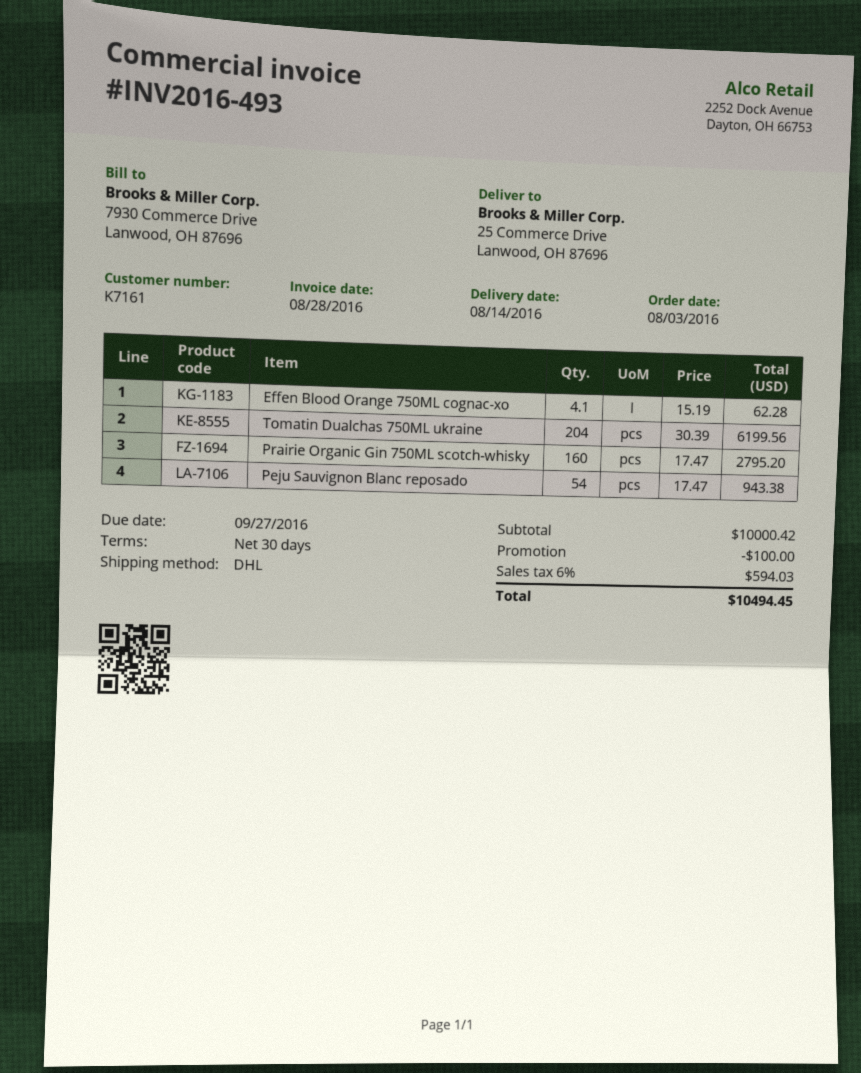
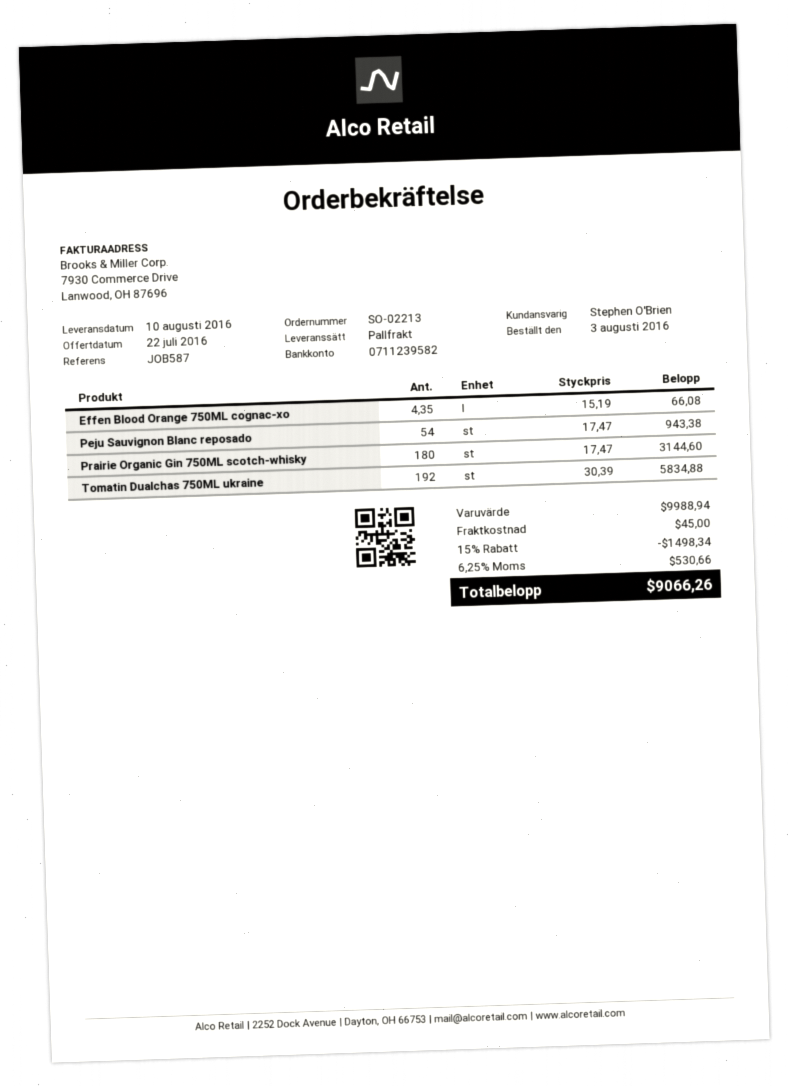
delivery date: 2016-08-14 -> 2016-08-10
shipping method: DHL -> pallet freight
Effen Blood Orange 750ML cognac-xo: 4.1 x 15.19 = 62.28 -> 4.35 x 15.19 = 66.08
Tomatin Dualchas 750ML ukraine: 204 x 30.39 = 6199.56 -> 192 x 30.39 = 5834.88
Prairie Organic Gin 750ML scotch-whisky: 160 x 17.47 = 2795.20 -> 180 x 17.47 = 3144.60
subtotal: 10000.42 -> 9988.94
discount: 100.00 -> 1498.34
shipping: none -> 45.00
tax: 6% = 594.03 -> 6.25% = 530.66
total: 10494.45 -> 9066.26

